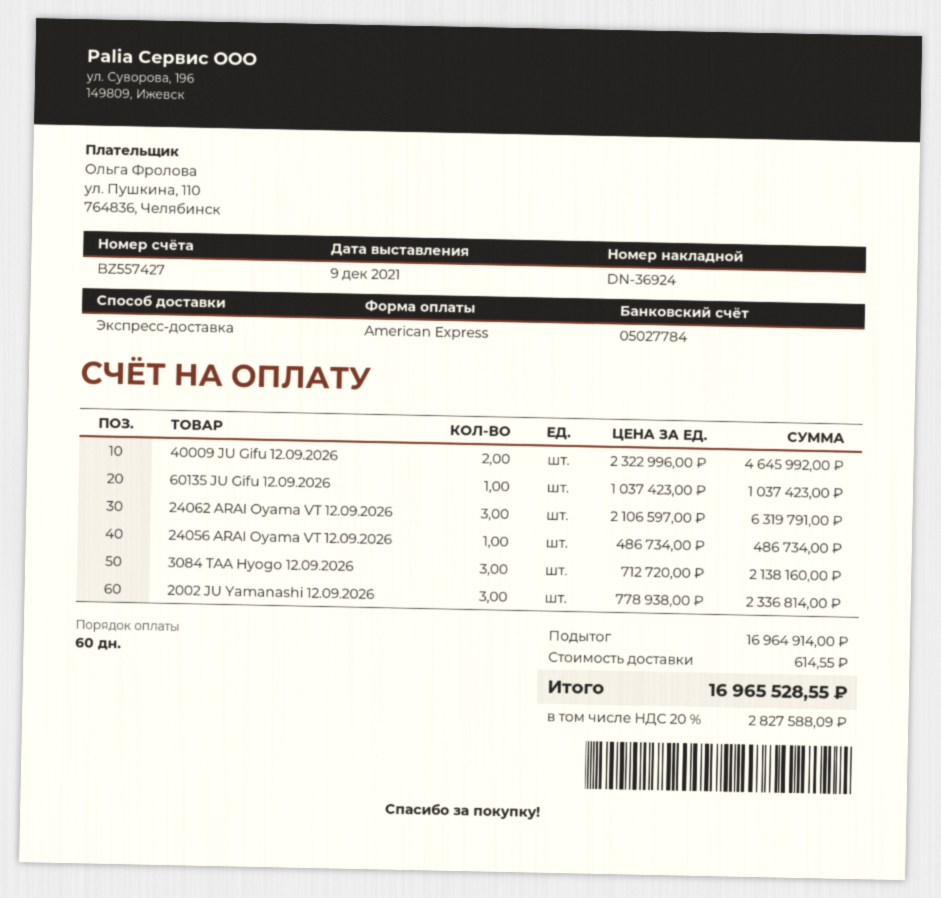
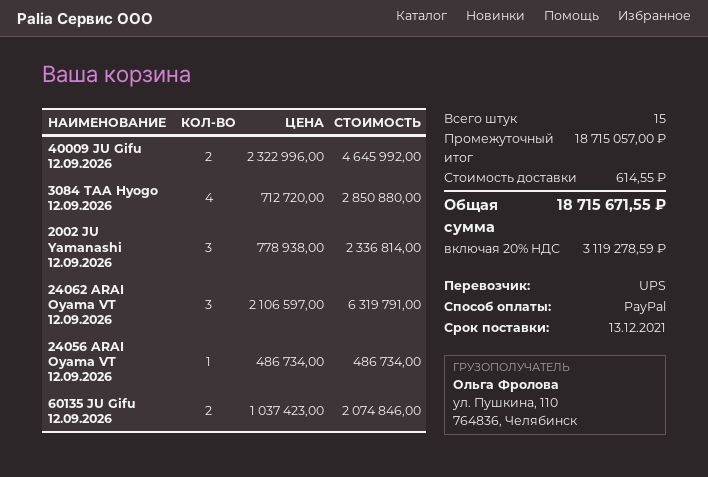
payment method: American Express -> PayPal
shipping method: express -> UPS
60135 JU Gifu 12.09.2026: 1 x 1037423.00 = 1037423.00 -> 2 x 1037423.00 = 2074846.00
3084 TAA Hyogo 12.09.2026: 3 x 712720.00 = 2138160.00 -> 4 x 712720.00 = 2850880.00
subtotal: 16964914.00 -> 18715057.00
tax: 20% = 2827588.09 -> 20% = 3119278.59
total: 16965528.55 -> 18715671.55

